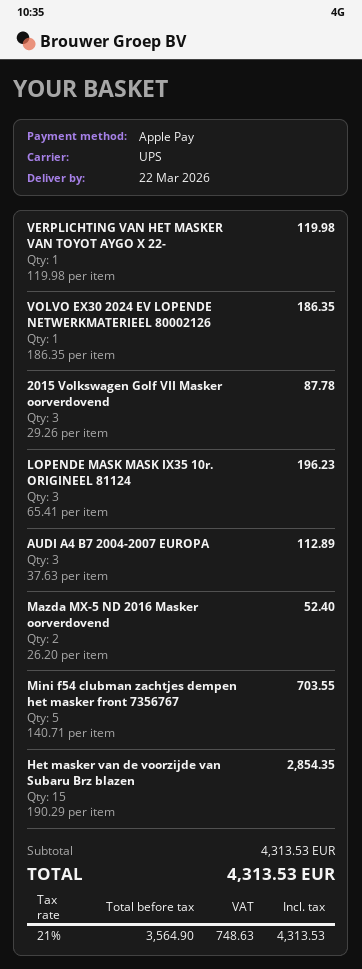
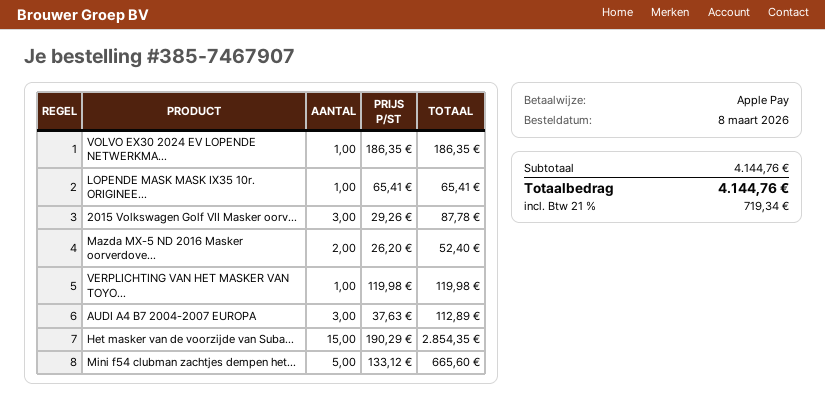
LOPENDE MASK MASK IX35 10r. ORIGINEEL 81124: 3 x 65.41 = 196.23 -> 1 x 65.41 = 65.41
Mini f54 clubman zachtjes dempen het masker front 7356767: 5 x 140.71 = 703.55 -> 5 x 133.12 = 665.60
subtotal: 4313.53 -> 4144.76
tax: 21% = 748.63 -> 21% = 719.34
total: 4313.53 -> 4144.76

